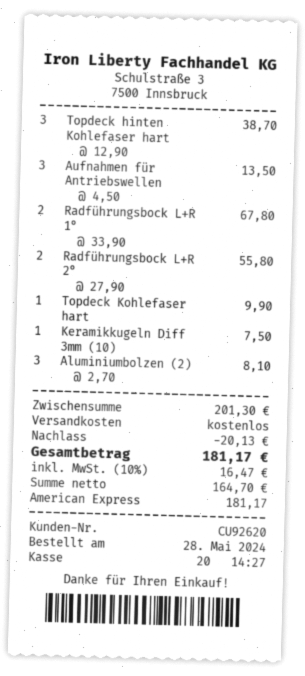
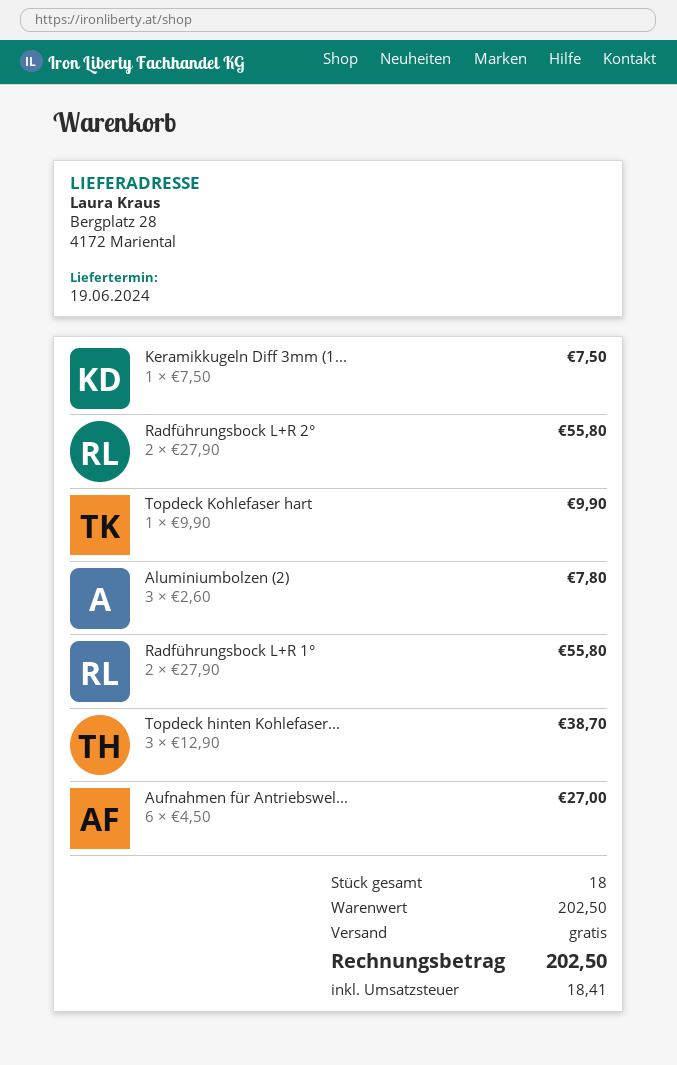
Aufnahmen für Antriebswellen: 3 x 4.50 = 13.50 -> 6 x 4.50 = 27.00
Radführungsbock L+R 1°: 2 x 33.90 = 67.80 -> 2 x 27.90 = 55.80
Aluminiumbolzen (2): 3 x 2.70 = 8.10 -> 3 x 2.60 = 7.80
subtotal: 201.30 -> 202.50
discount: 20.13 -> none
tax: 16.47 -> 18.41
total: 181.17 -> 202.50

